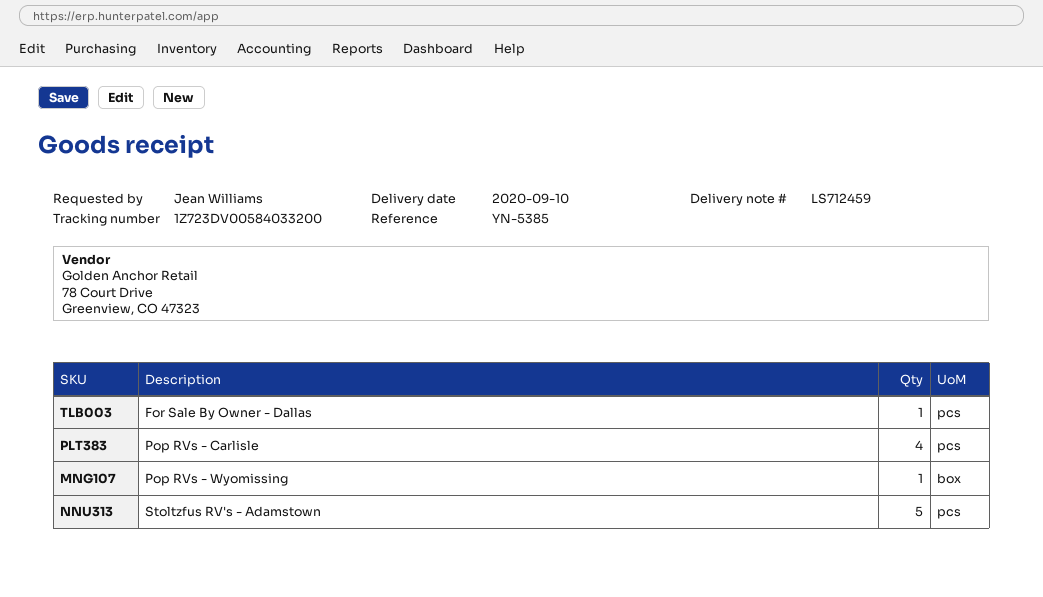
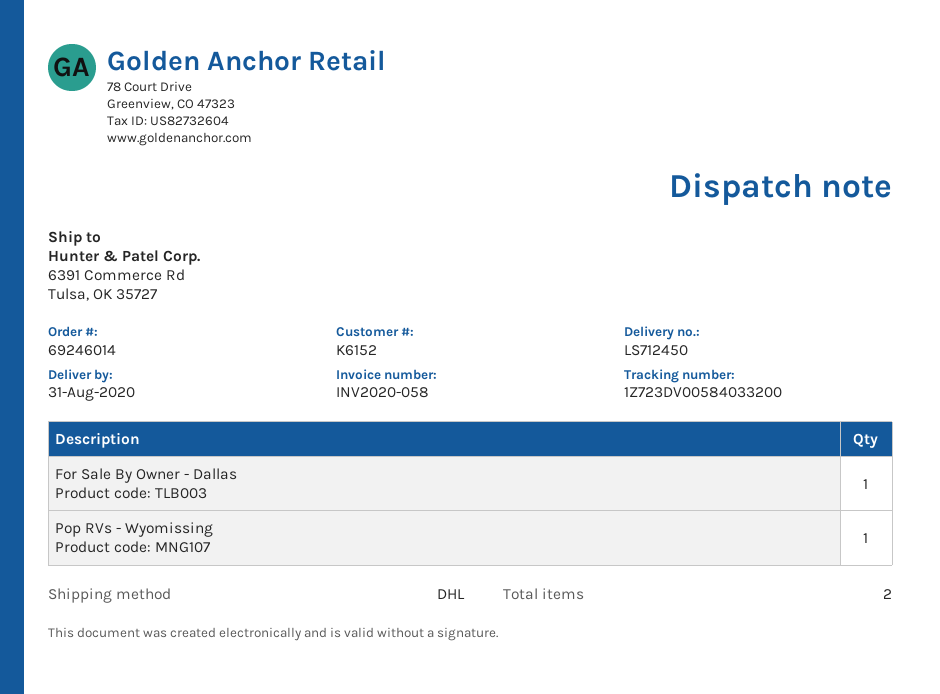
delivery note number: LS712459 -> LS712450
delivery date: 2020-09-10 -> 2020-08-31
Pop RVs - Carlisle: 4 -> none
Stoltzfus RV's - Adamstown: 5 -> none

